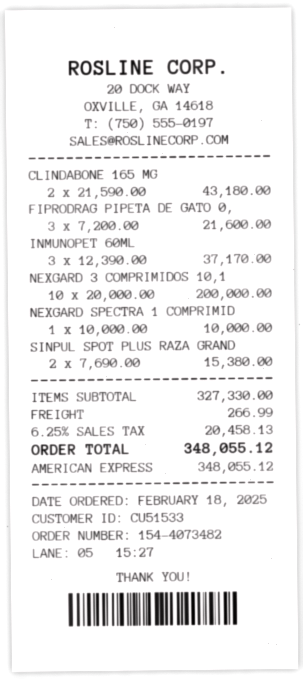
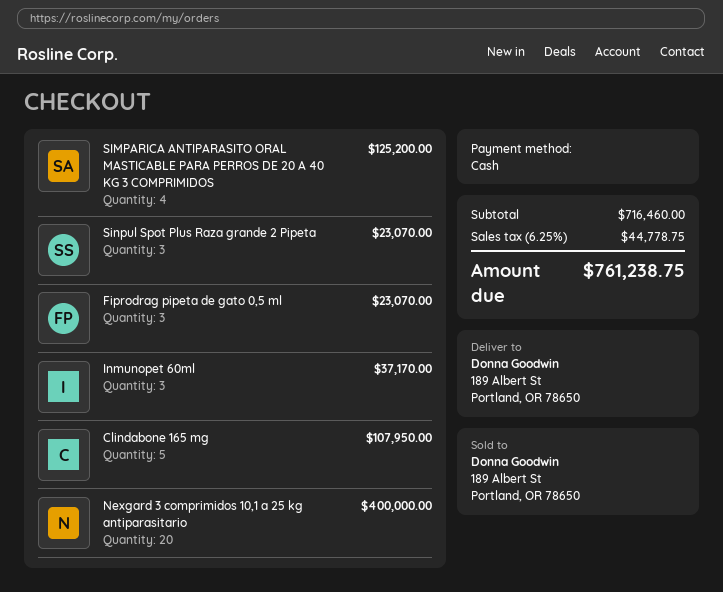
payment method: American Express -> cash
CLINDABONE 165 MG: 2 for 43180.00 -> 5 for 107950.00
FIPRODRAG PIPETA DE GATO 0,: 3 for 21600.00 -> 3 for 23070.00
NEXGARD 3 COMPRIMIDOS 10,1: 10 for 200000.00 -> 20 for 400000.00
NEXGARD SPECTRA 1 COMPRIMID: 1 for 10000.00 -> none
SINPUL SPOT PLUS RAZA GRAND: 2 for 15380.00 -> 3 for 23070.00
SIMPARICA ANTIPARASITO ORAL MASTICABLE PARA PERROS DE 20 A 40 KG 3 COMPRIMIDOS: none -> 4 for 125200.00
subtotal: 327330.00 -> 716460.00
shipping: 266.99 -> none
tax: 6.25% = 20458.13 -> 6.25% = 44778.75
total: 348055.12 -> 761238.75

